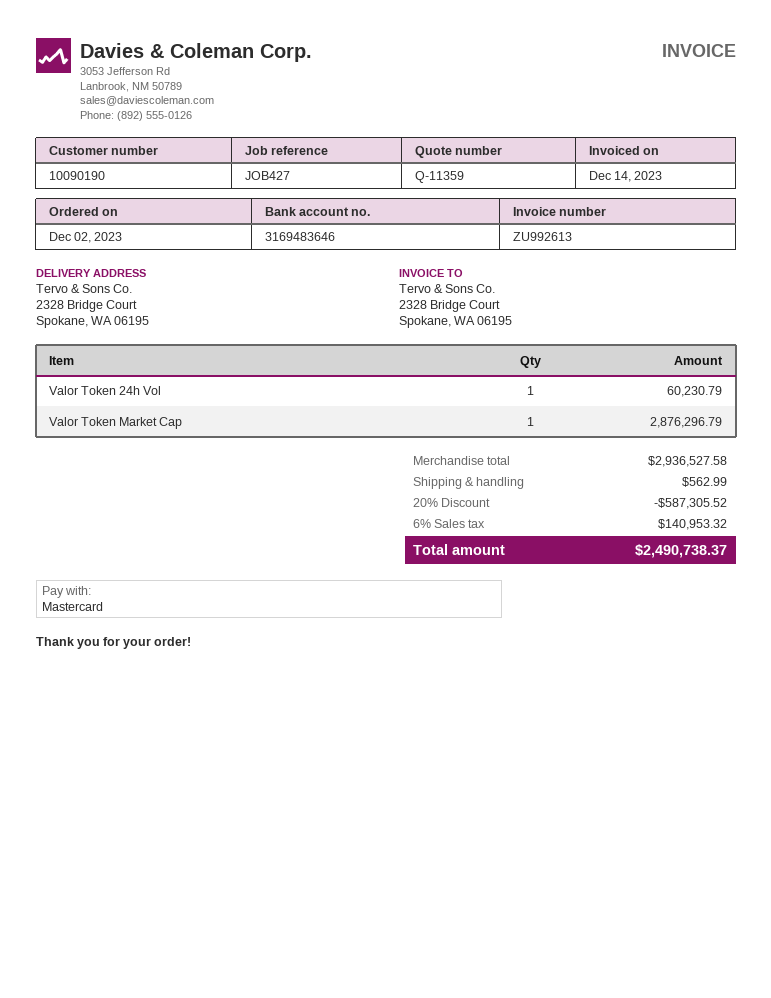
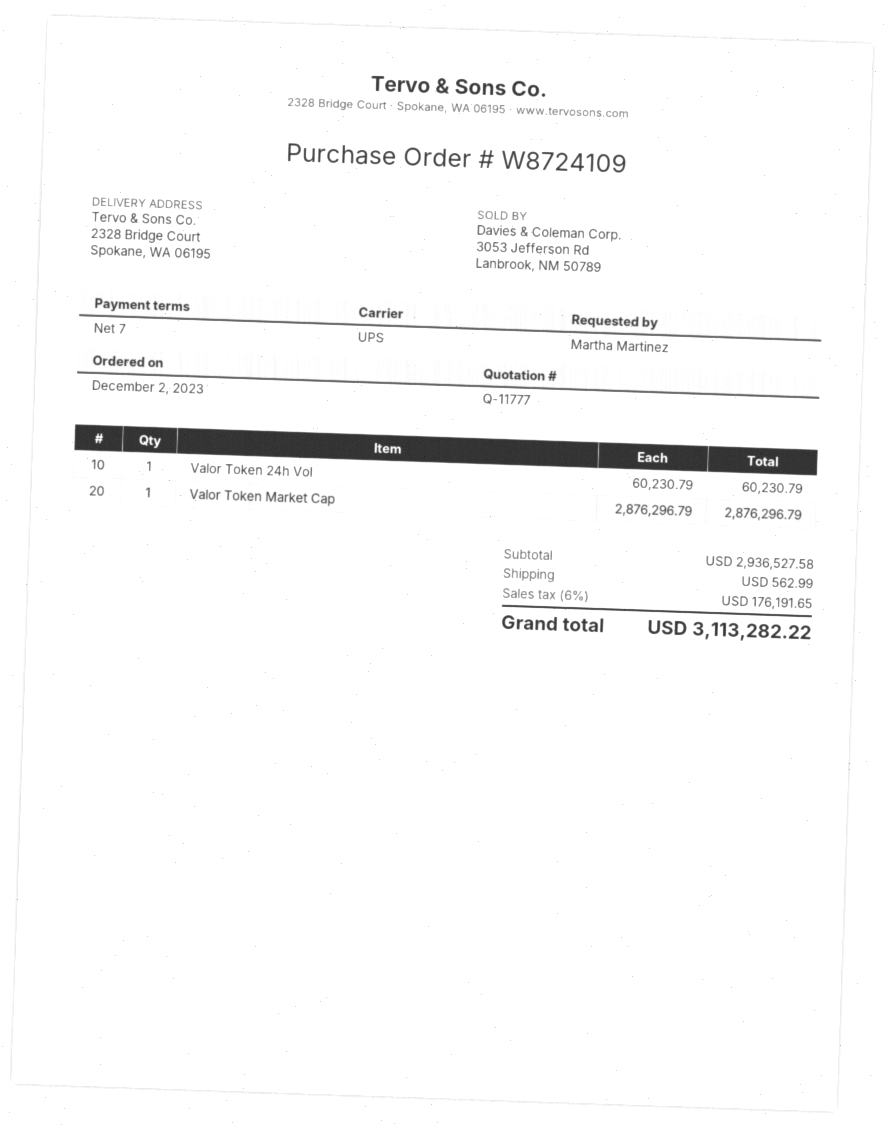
quote number: Q-11359 -> Q-11777
discount: 20% = 587305.52 -> none
tax: 6% = 140953.32 -> 6% = 176191.65
total: 2490738.37 -> 3113282.22

